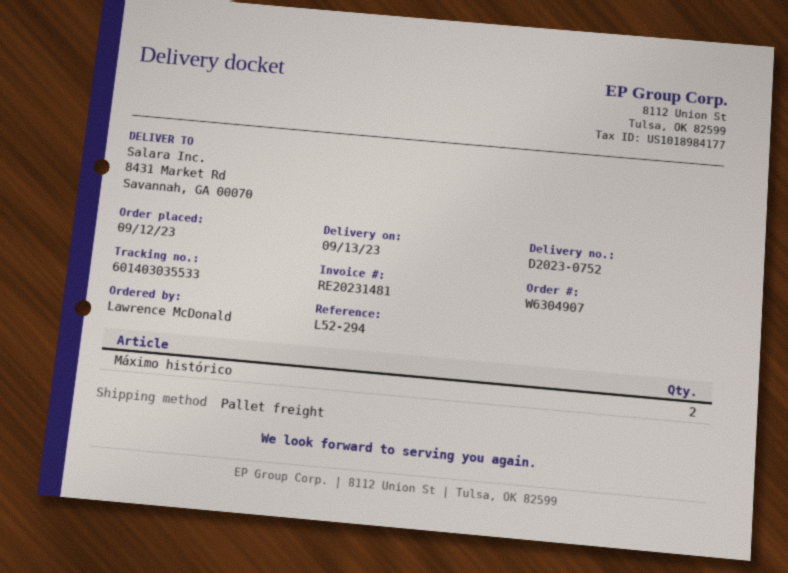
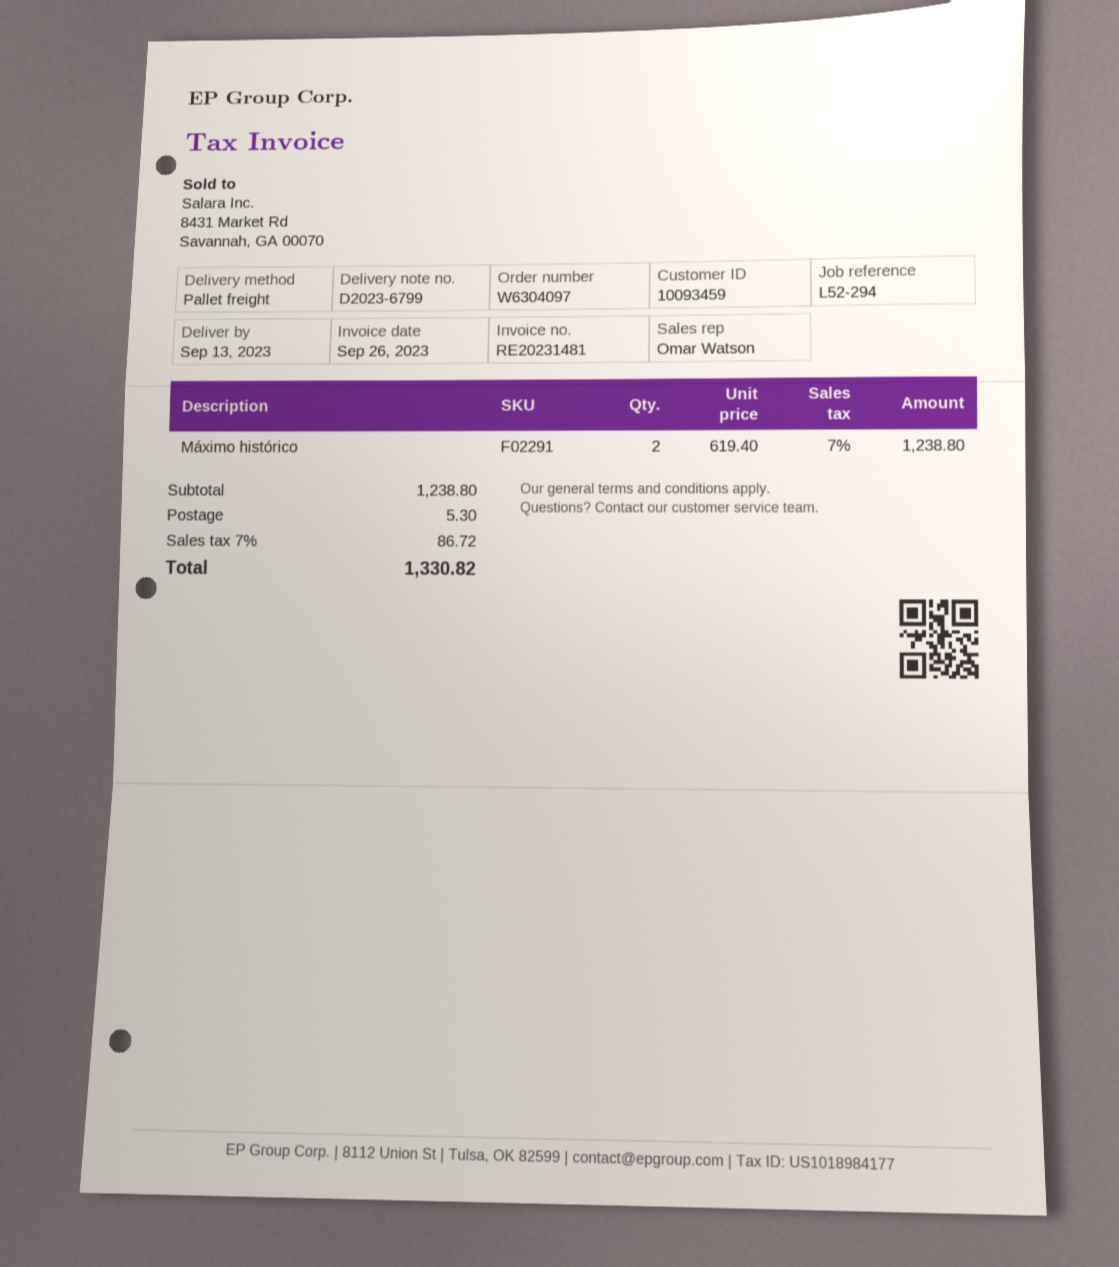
order number: W6304907 -> W6304097
delivery note number: D2023-0752 -> D2023-6799

